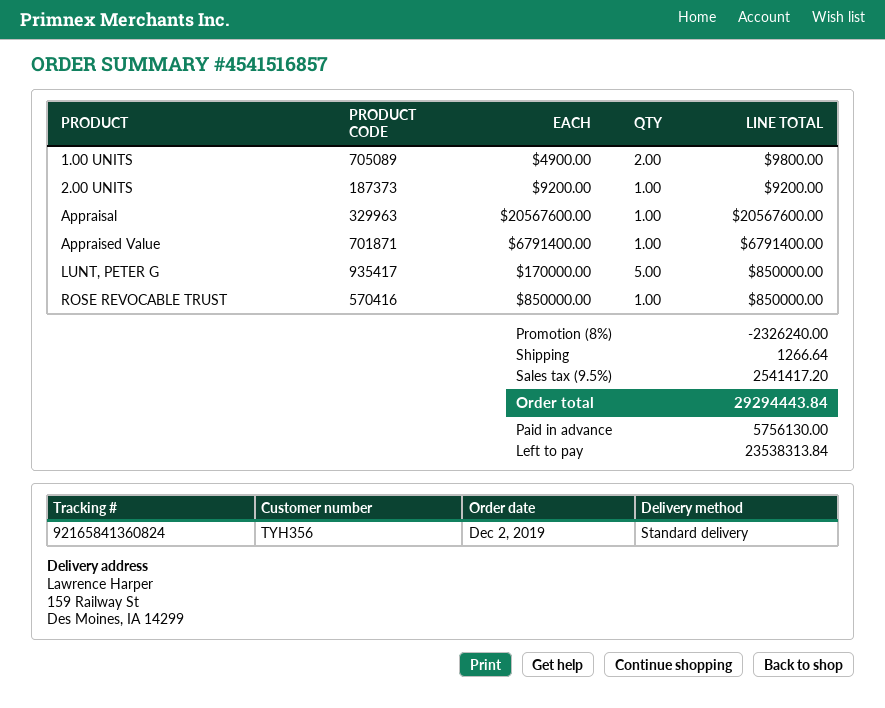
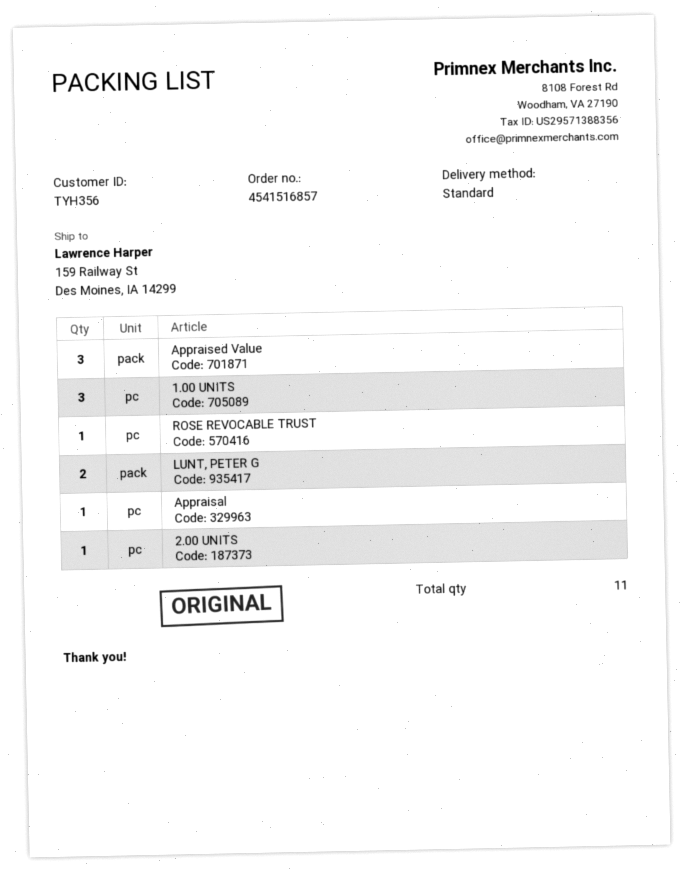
1.00 UNITS: 2 -> 3
Appraised Value: 1 -> 3
LUNT, PETER G: 5 -> 2

